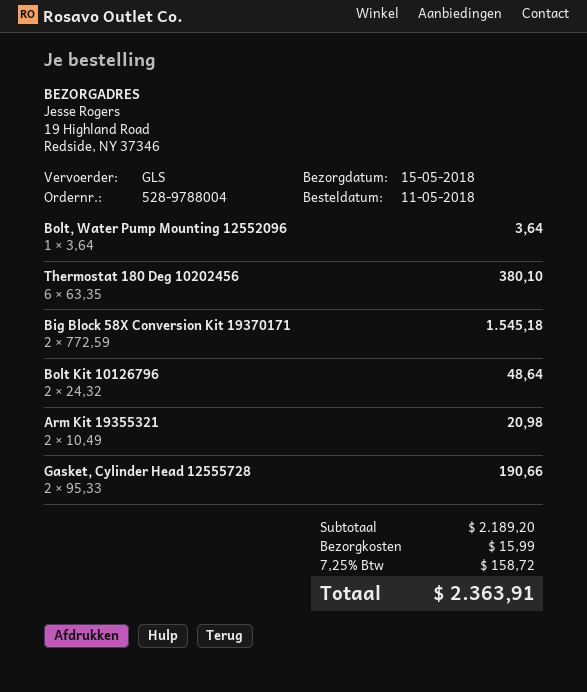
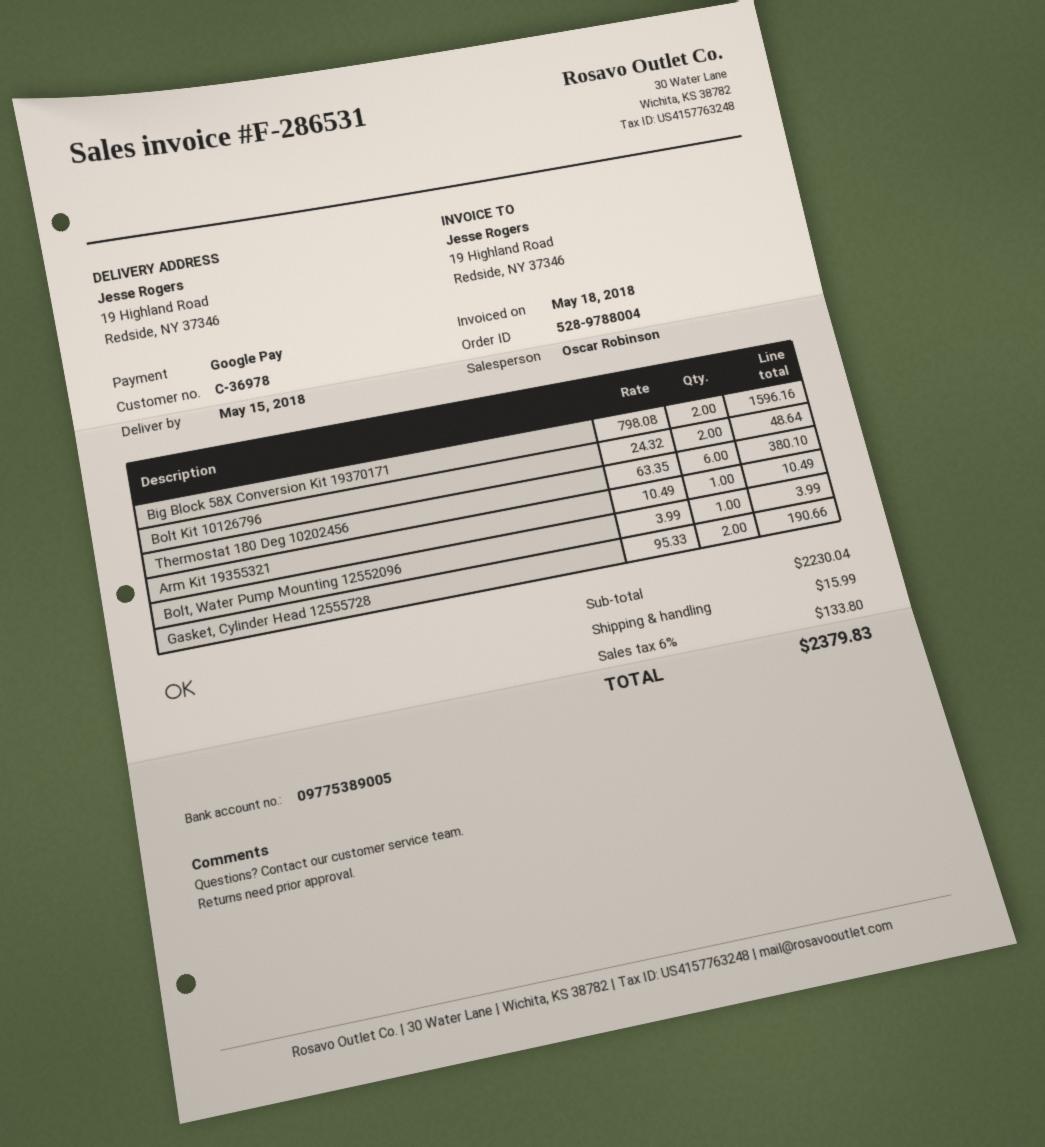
Bolt, Water Pump Mounting 12552096: 1 x 3.64 = 3.64 -> 1 x 3.99 = 3.99
Big Block 58X Conversion Kit 19370171: 2 x 772.59 = 1545.18 -> 2 x 798.08 = 1596.16
Arm Kit 19355321: 2 x 10.49 = 20.98 -> 1 x 10.49 = 10.49
subtotal: 2189.20 -> 2230.04
tax: 7.25% = 158.72 -> 6% = 133.80
total: 2363.91 -> 2379.83

